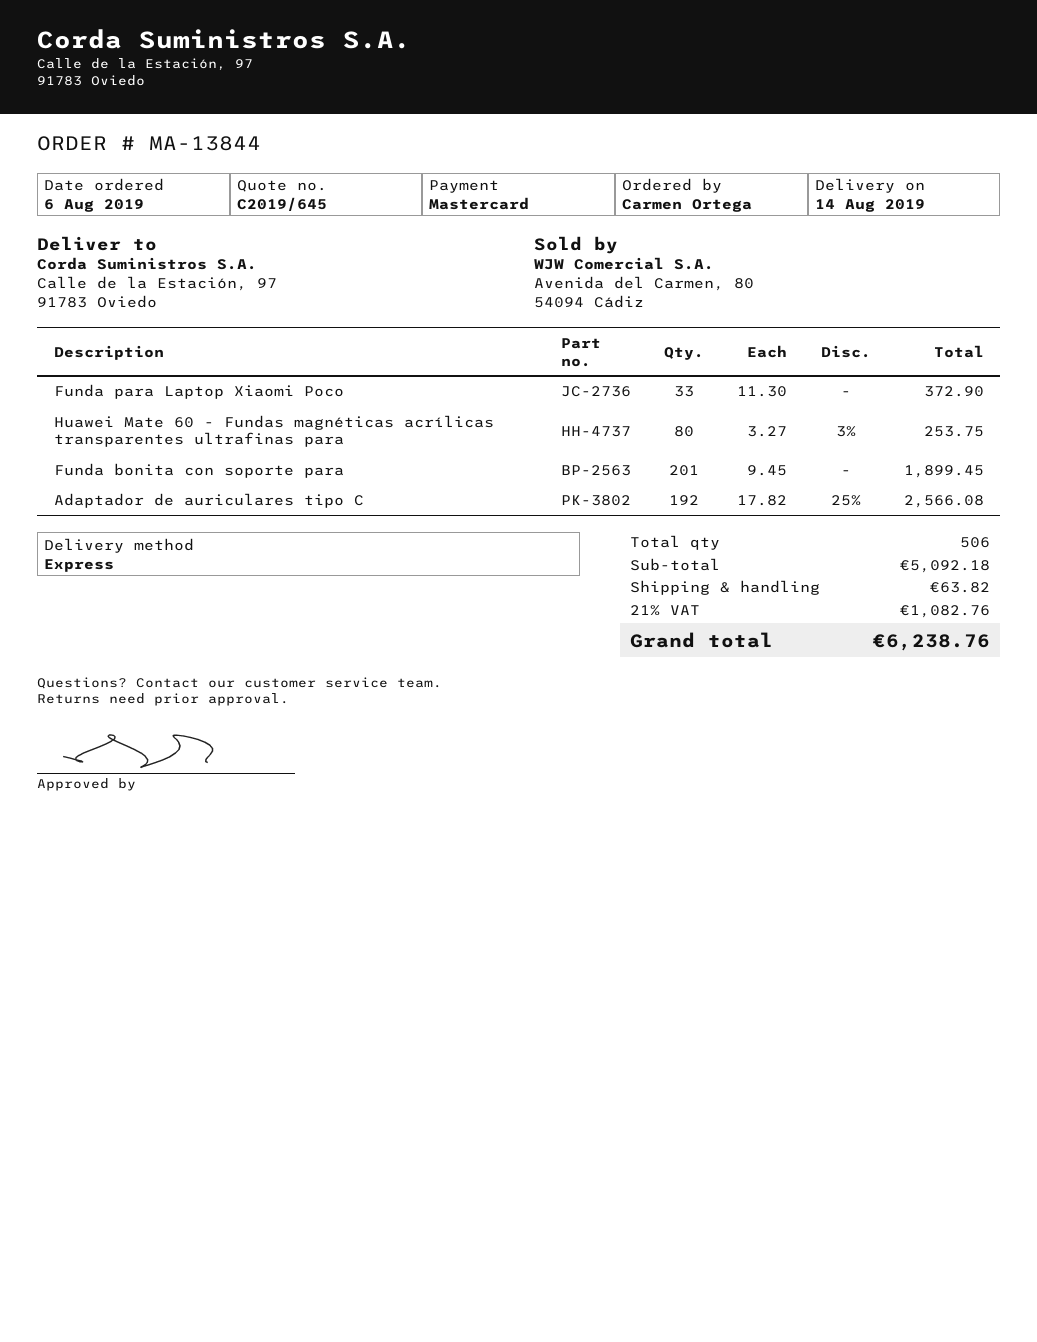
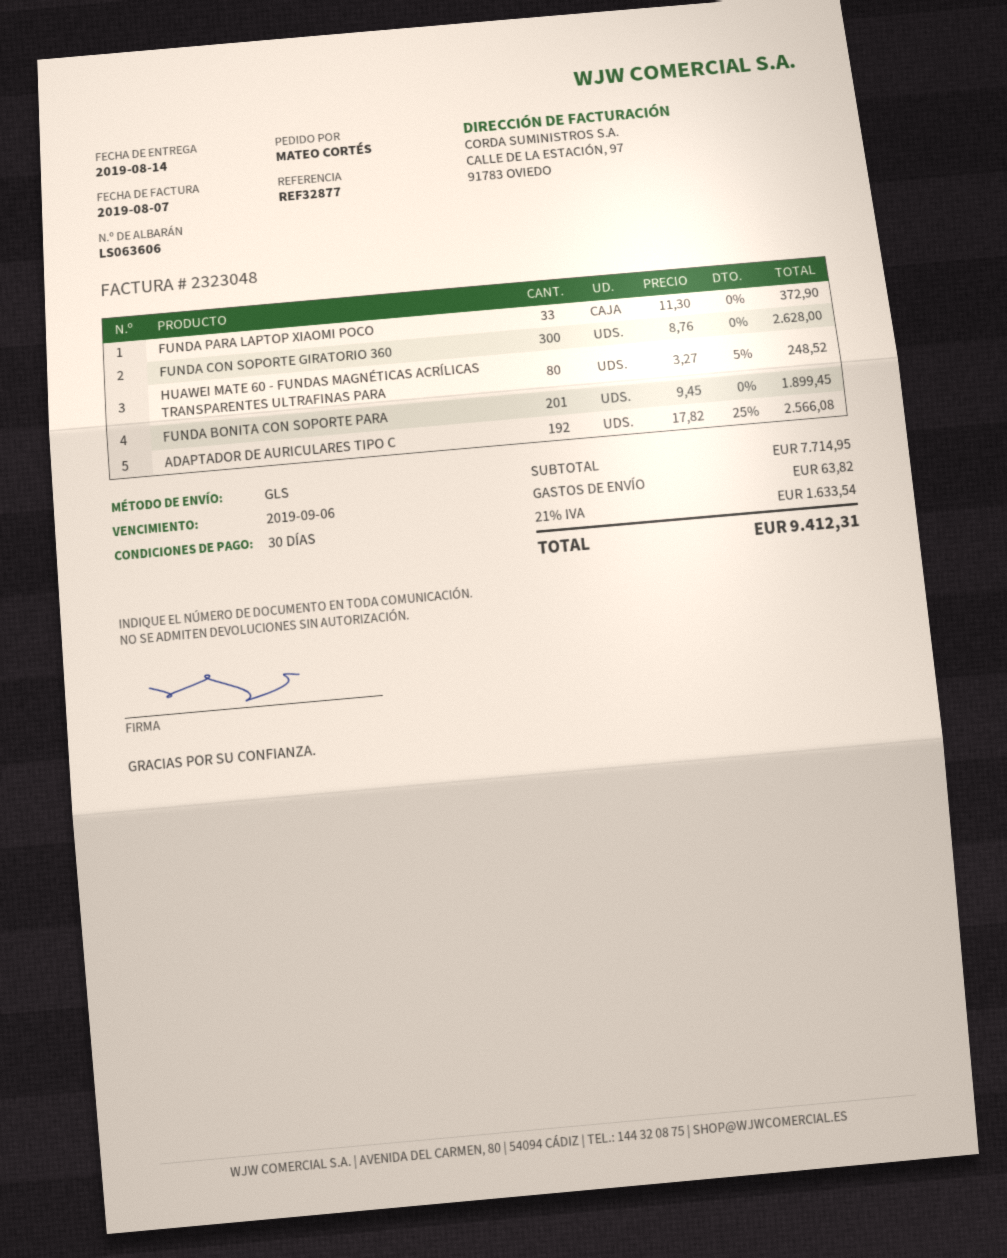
ordered by: Carmen Ortega -> MATEO CORTÉS
shipping method: express -> GLS
Huawei Mate 60 - Fundas magnéticas acrílicas transparentes ultrafinas para: 80 x 3.27 - 3% = 253.75 -> 80 x 3.27 - 5% = 248.52
FUNDA CON SOPORTE GIRATORIO 360: none -> 300 x 8.76 = 2628.00
subtotal: 5092.18 -> 7714.95
tax: 21% = 1082.76 -> 21% = 1633.54
total: 6238.76 -> 9412.31

